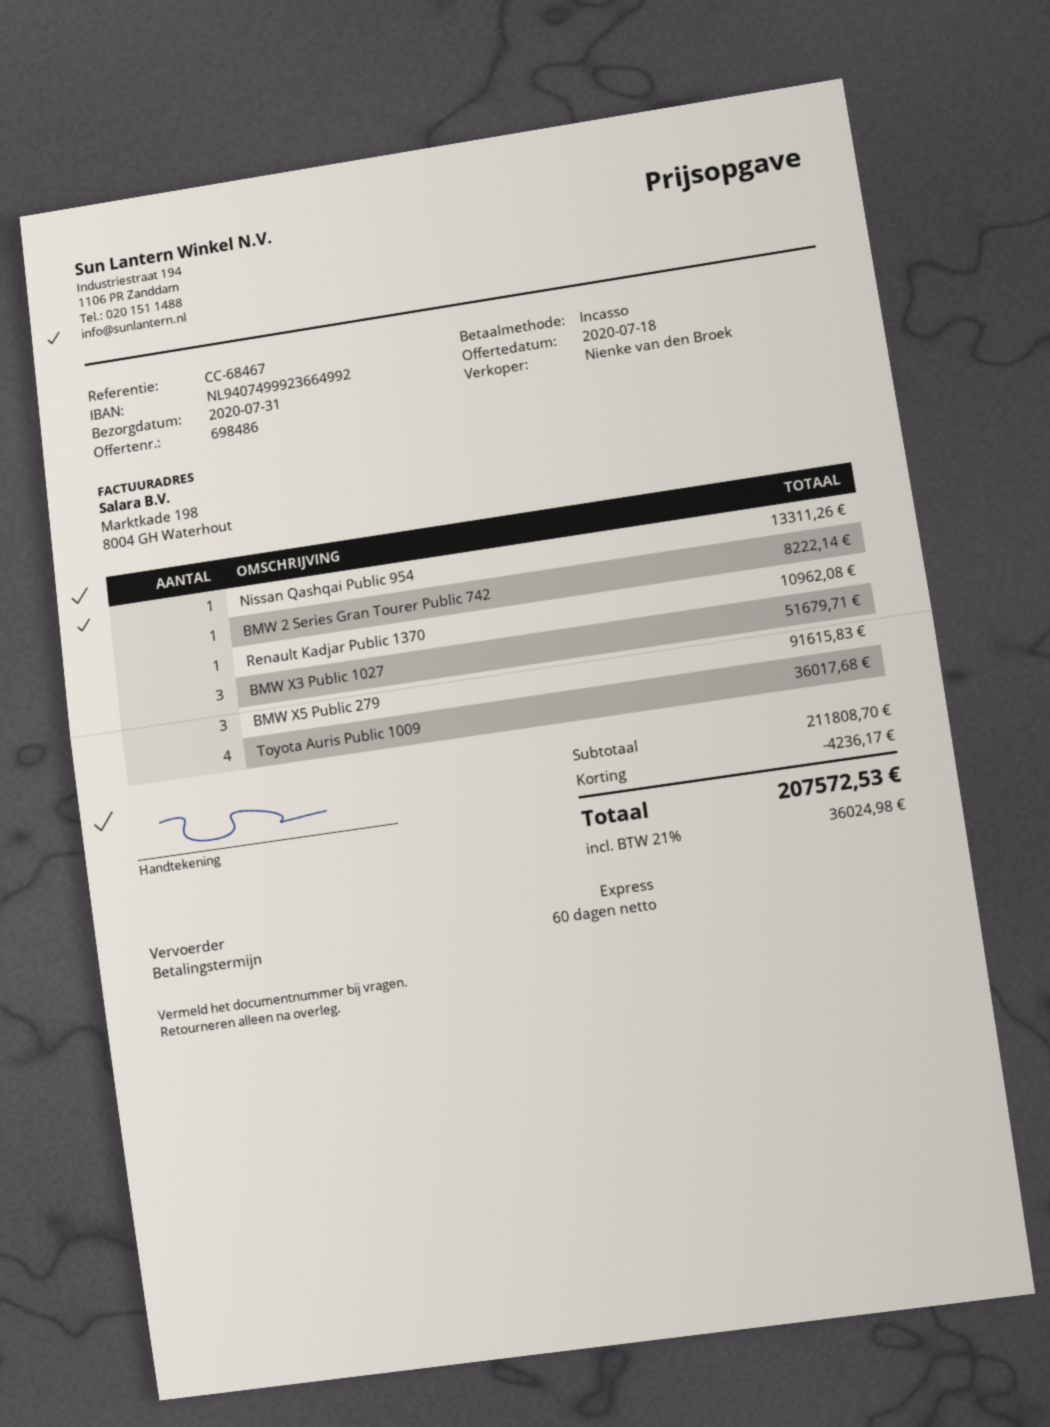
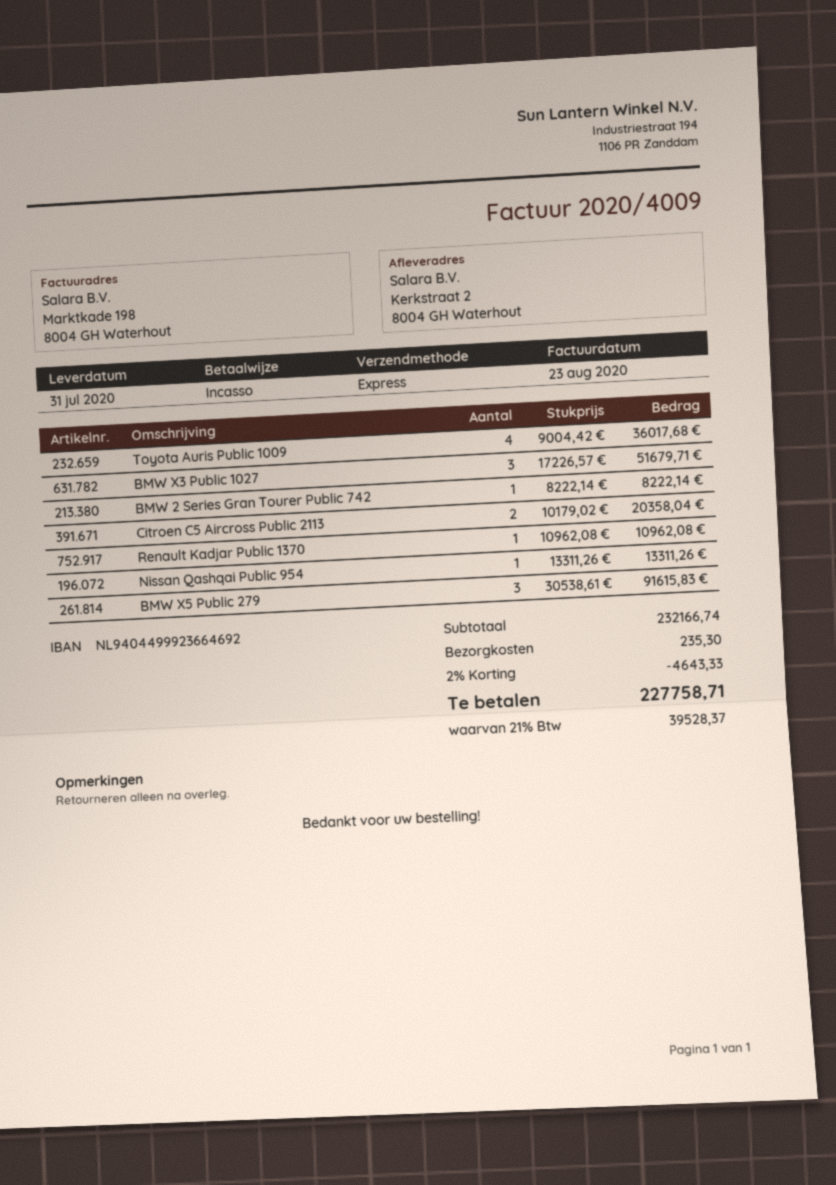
bank account: NL9407499923664992 -> NL9404499923664692
Citroen C5 Aircross Public 2113: none -> 2 for 20358.04
subtotal: 211808.70 -> 232166.74
discount: 4236.17 -> 4643.33
shipping: none -> 235.30
tax: 21% = 36024.98 -> 21% = 39528.37
total: 207572.53 -> 227758.71

